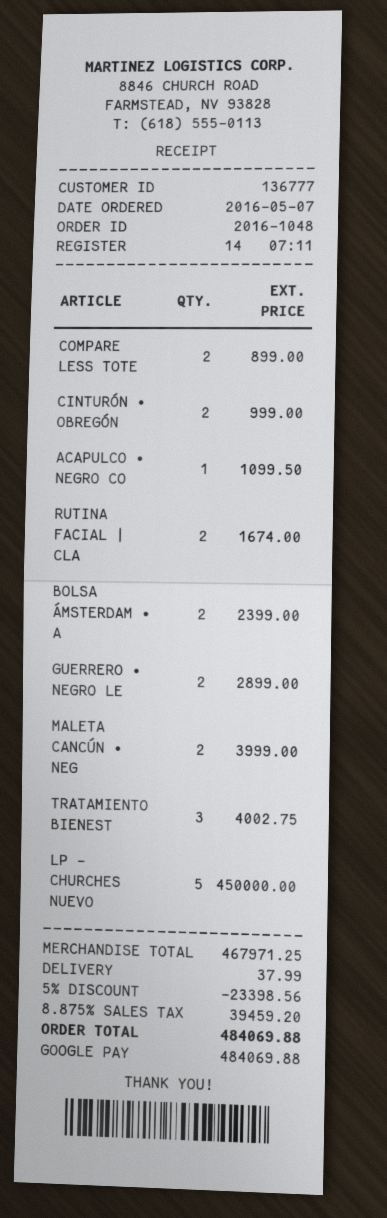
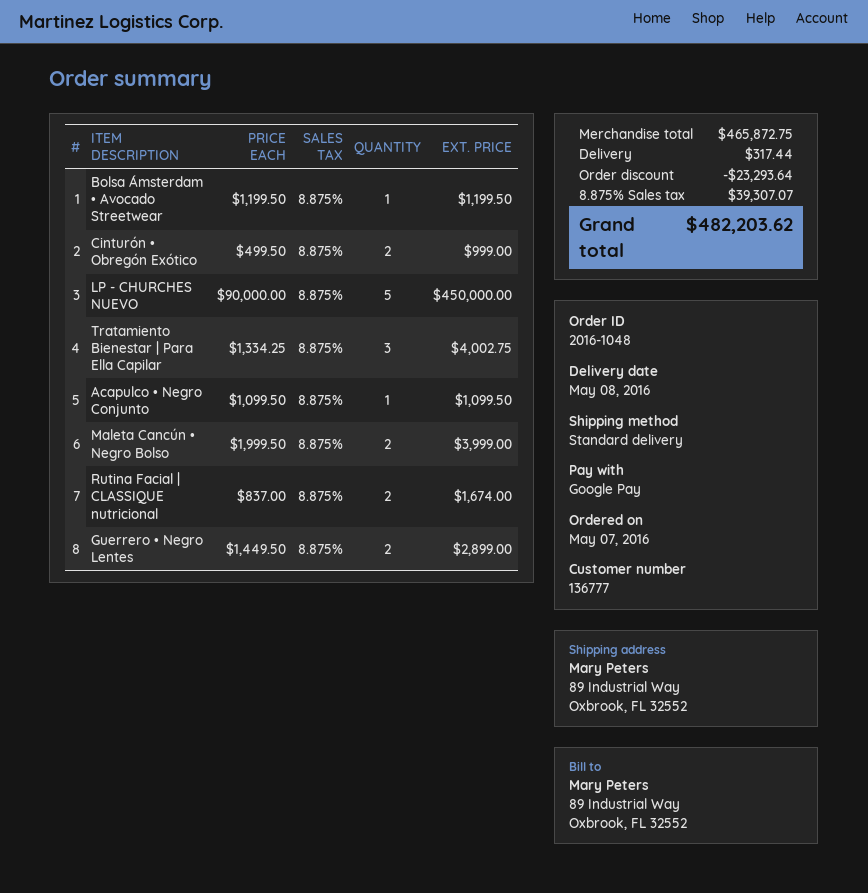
COMPARE LESS TOTE: 2 for 899.00 -> none
BOLSA ÁMSTERDAM • A: 2 for 2399.00 -> 1 for 1199.50
subtotal: 467971.25 -> 465872.75
discount: 23398.56 -> 23293.64
shipping: 37.99 -> 317.44
tax: 8.875% = 39459.20 -> 8.875% = 39307.07
total: 484069.88 -> 482203.62

